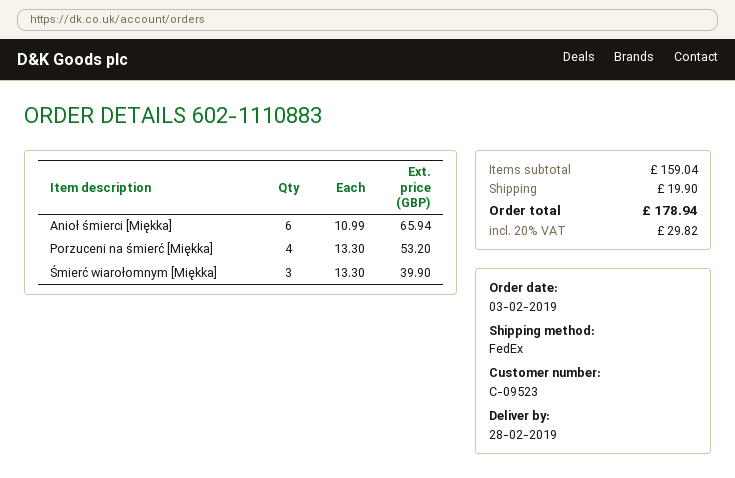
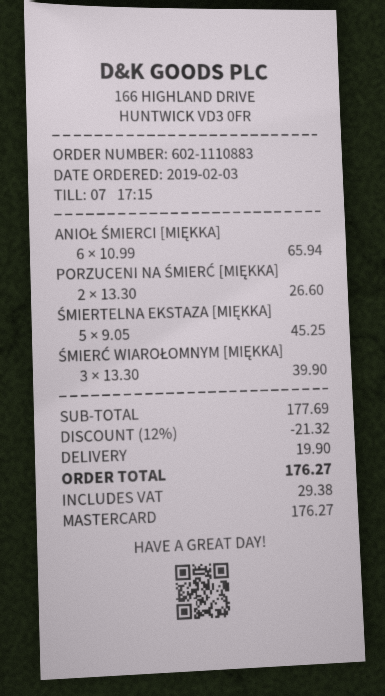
Porzuceni na śmierć [Miękka]: 4 x 13.30 = 53.20 -> 2 x 13.30 = 26.60
ŚMIERTELNA EKSTAZA [MIĘKKA]: none -> 5 x 9.05 = 45.25
subtotal: 159.04 -> 177.69
discount: none -> 12% = 21.32
tax: 29.82 -> 29.38
total: 178.94 -> 176.27

